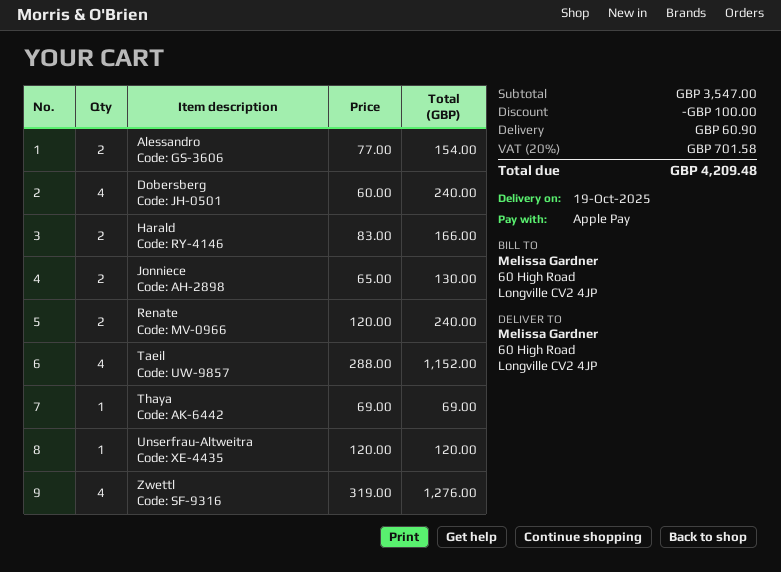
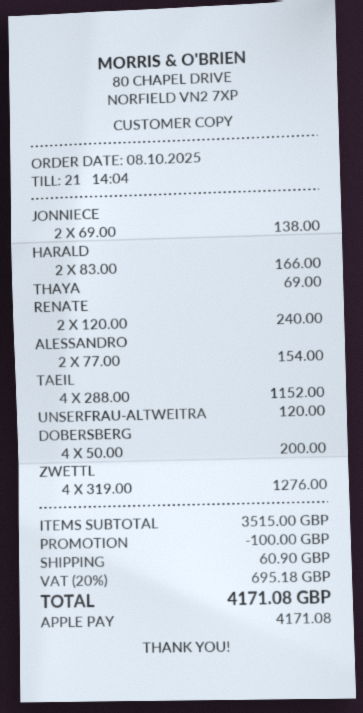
Dobersberg: 4 x 60.00 = 240.00 -> 4 x 50.00 = 200.00
Jonniece: 2 x 65.00 = 130.00 -> 2 x 69.00 = 138.00
subtotal: 3547.00 -> 3515.00
tax: 20% = 701.58 -> 20% = 695.18
total: 4209.48 -> 4171.08

